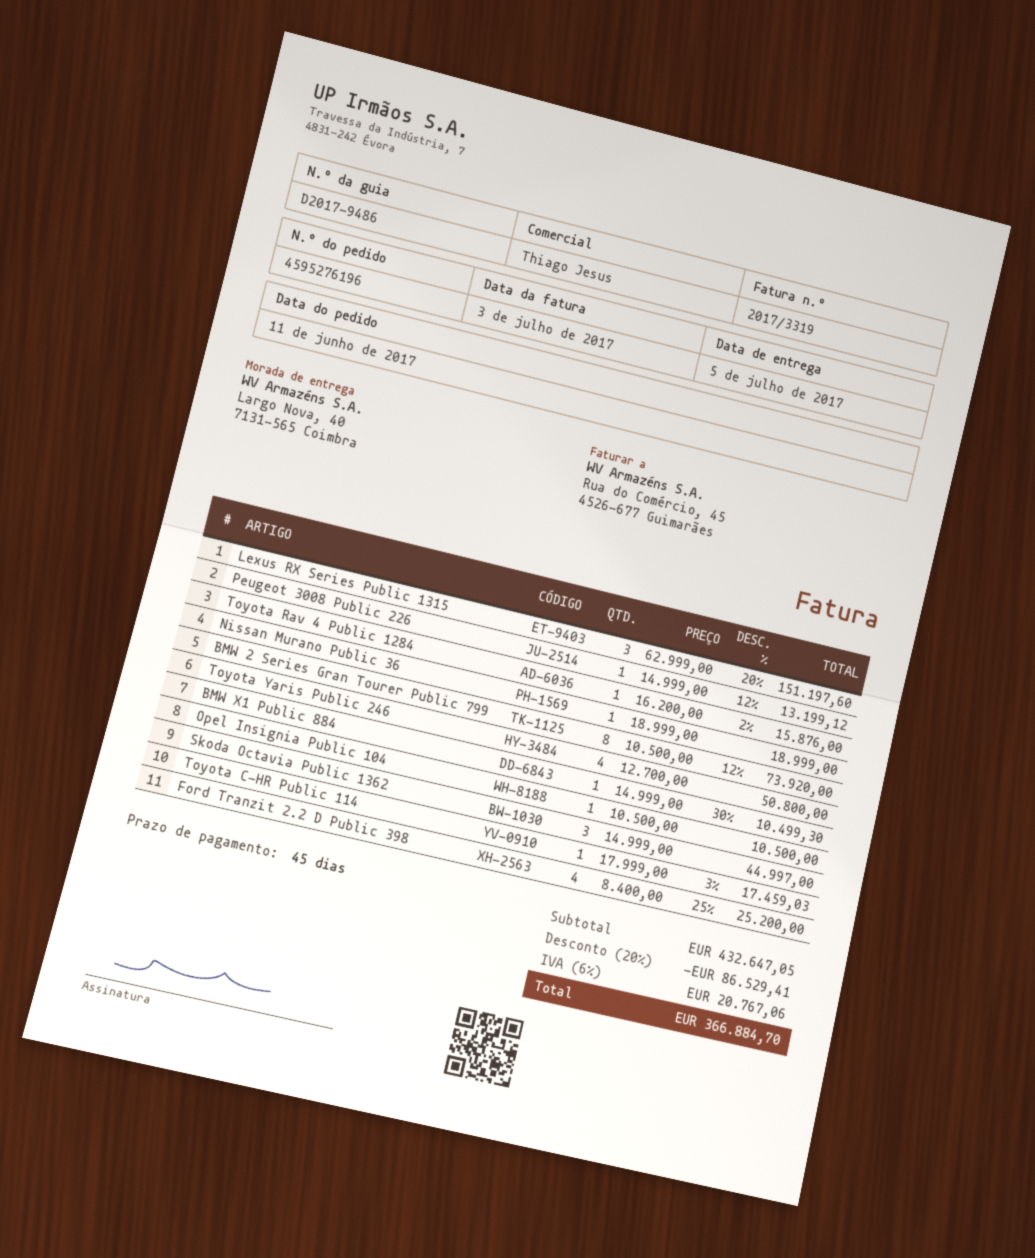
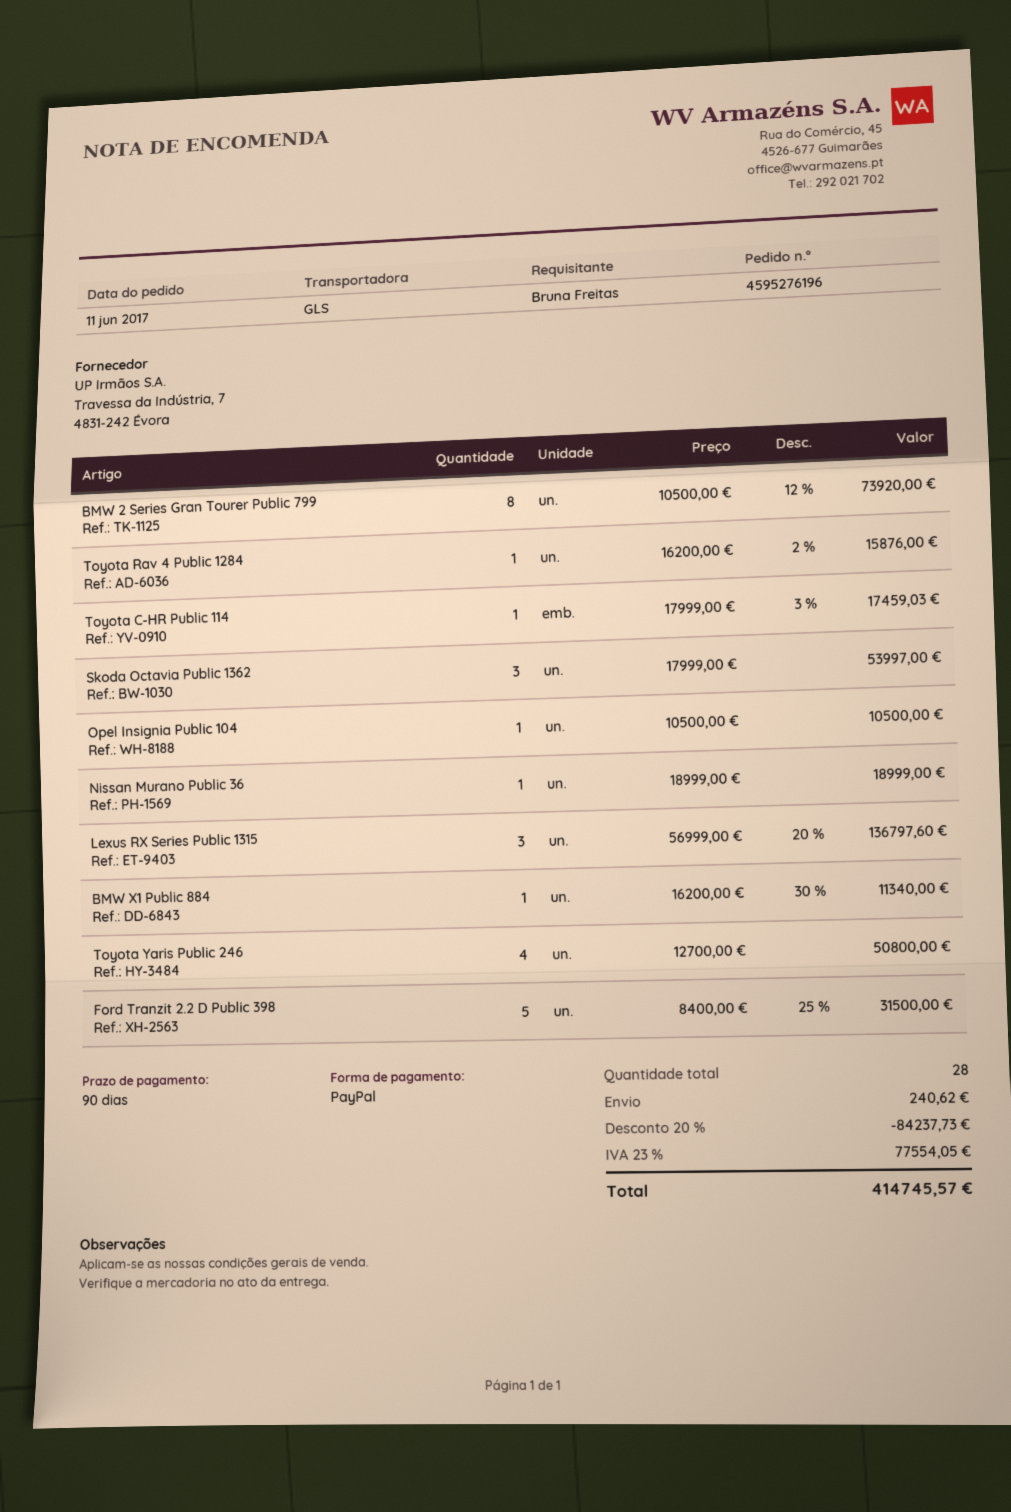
payment terms: 45 days -> 90 days
Lexus RX Series Public 1315: 3 x 62999.00 - 20% = 151197.60 -> 3 x 56999.00 - 20% = 136797.60
Peugeot 3008 Public 226: 1 x 14999.00 - 12% = 13199.12 -> none
BMW X1 Public 884: 1 x 14999.00 - 30% = 10499.30 -> 1 x 16200.00 - 30% = 11340.00
Skoda Octavia Public 1362: 3 x 14999.00 = 44997.00 -> 3 x 17999.00 = 53997.00
Ford Tranzit 2.2 D Public 398: 4 x 8400.00 - 25% = 25200.00 -> 5 x 8400.00 - 25% = 31500.00
discount: 20% = 86529.41 -> 20% = 84237.73
shipping: none -> 240.62
tax: 6% = 20767.06 -> 23% = 77554.05
total: 366884.70 -> 414745.57

